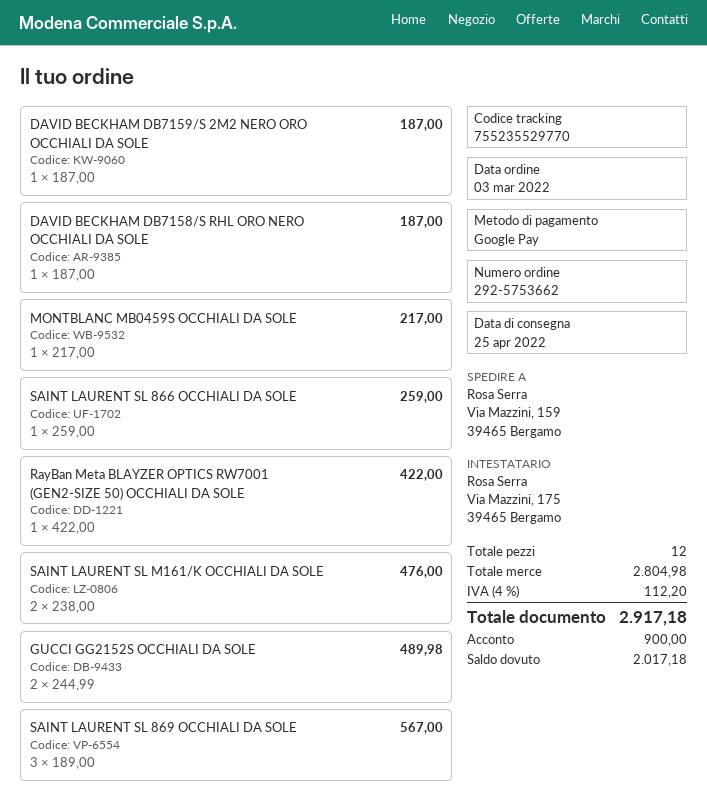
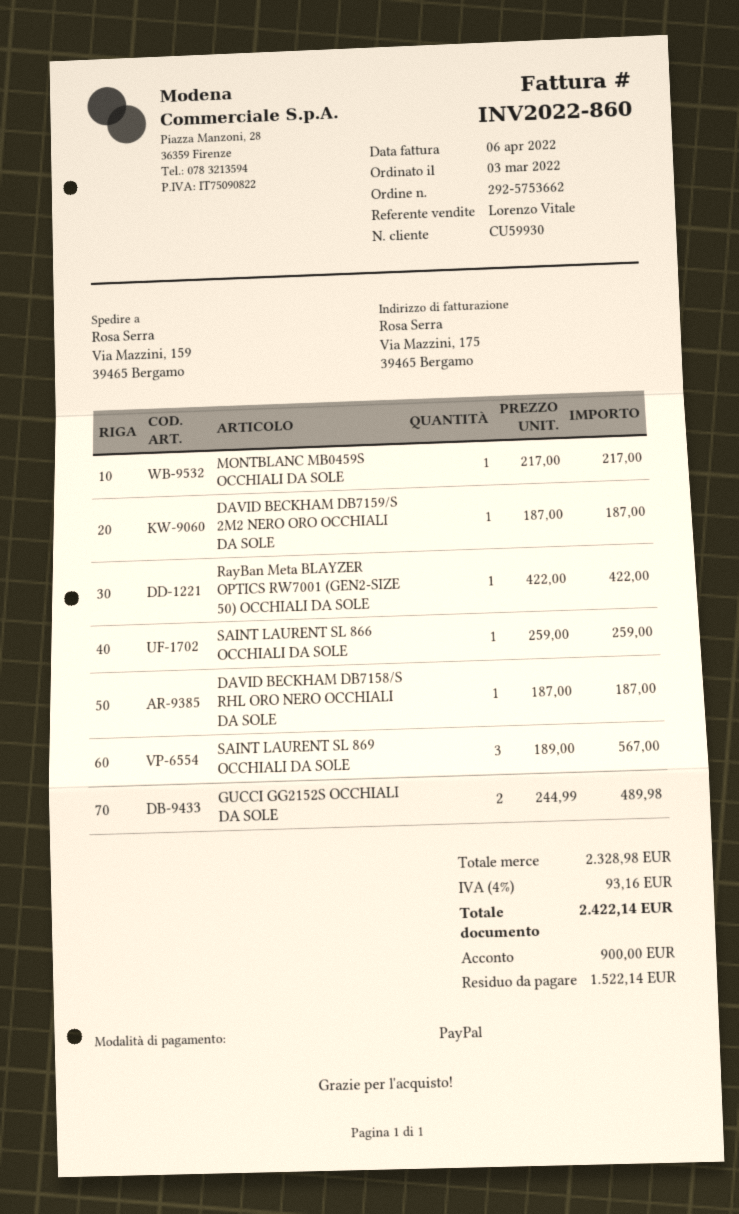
payment method: Google Pay -> PayPal
SAINT LAURENT SL M161/K OCCHIALI DA SOLE: 2 x 238.00 = 476.00 -> none
subtotal: 2804.98 -> 2328.98
tax: 4% = 112.20 -> 4% = 93.16
total: 2917.18 -> 2422.14
balance: 2017.18 -> 1522.14

